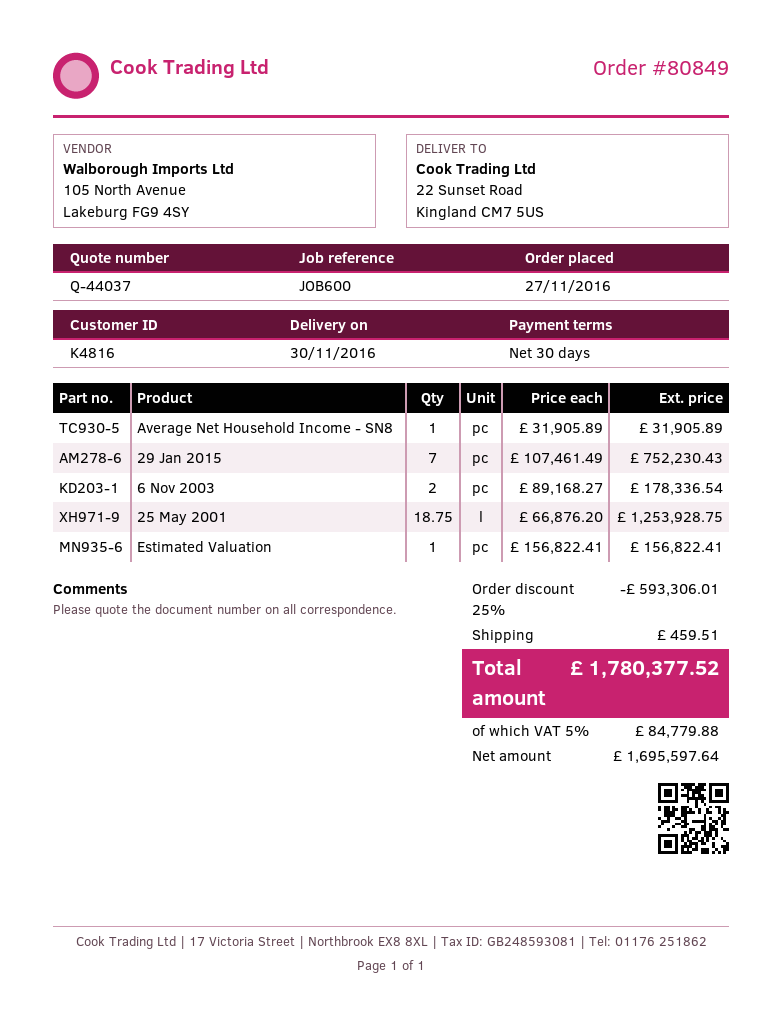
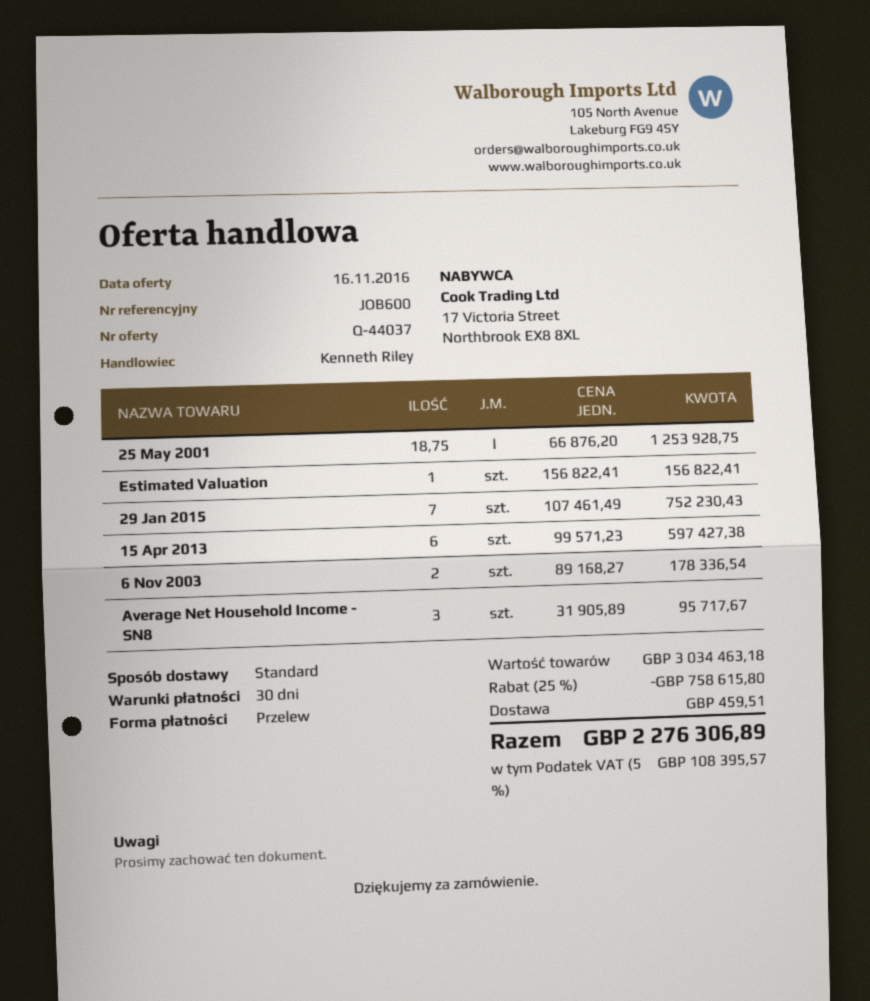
Average Net Household Income - SN8: 1 x 31905.89 = 31905.89 -> 3 x 31905.89 = 95717.67
15 Apr 2013: none -> 6 x 99571.23 = 597427.38
discount: 25% = 593306.01 -> 25% = 758615.80
tax: 5% = 84779.88 -> 5% = 108395.57
total: 1780377.52 -> 2276306.89

